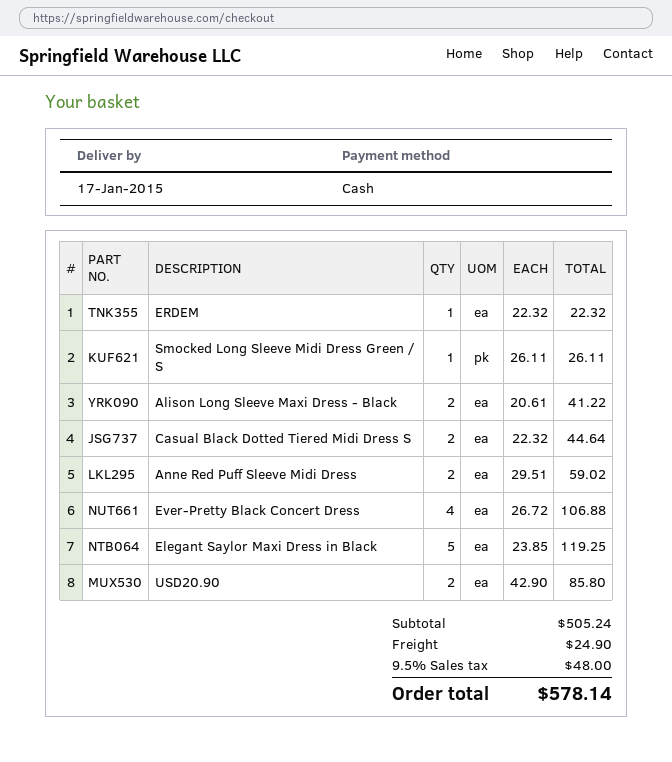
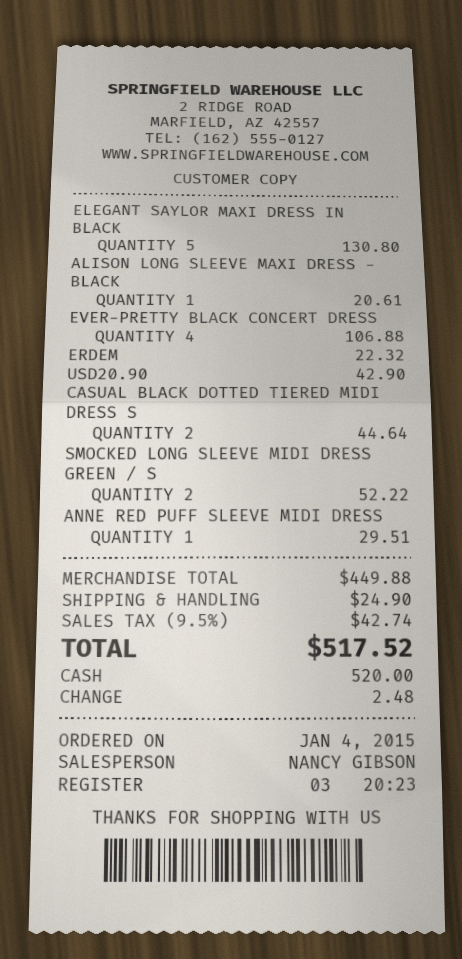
Smocked Long Sleeve Midi Dress Green / S: 1 for 26.11 -> 2 for 52.22
Alison Long Sleeve Maxi Dress - Black: 2 for 41.22 -> 1 for 20.61
Anne Red Puff Sleeve Midi Dress: 2 for 59.02 -> 1 for 29.51
Elegant Saylor Maxi Dress in Black: 5 for 119.25 -> 5 for 130.80
USD20.90: 2 for 85.80 -> 1 for 42.90
subtotal: 505.24 -> 449.88
tax: 9.5% = 48.00 -> 9.5% = 42.74
total: 578.14 -> 517.52

